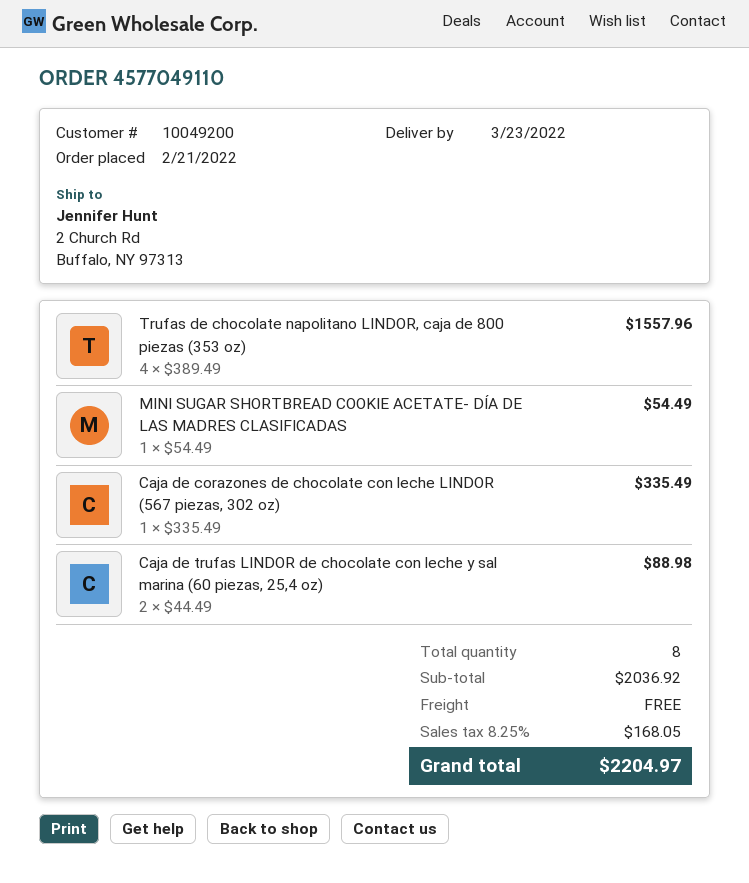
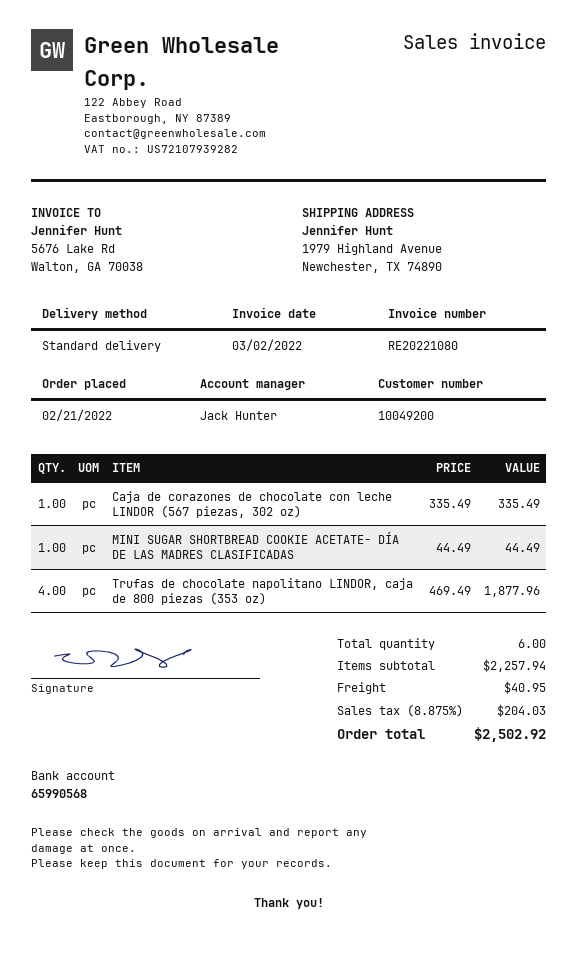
ship to: 2 Church Rd, Buffalo, NY 97313 -> 1979 Highland Avenue, Newchester, TX 74890
Trufas de chocolate napolitano LINDOR, caja de 800 piezas (353 oz): 4 x 389.49 = 1557.96 -> 4 x 469.49 = 1877.96
MINI SUGAR SHORTBREAD COOKIE ACETATE- DÍA DE LAS MADRES CLASIFICADAS: 1 x 54.49 = 54.49 -> 1 x 44.49 = 44.49
Caja de trufas LINDOR de chocolate con leche y sal marina (60 piezas, 25,4 oz): 2 x 44.49 = 88.98 -> none
total quantity: 8 -> 6
subtotal: 2036.92 -> 2257.94
shipping: 0.00 -> 40.95
tax: 8.25% = 168.05 -> 8.875% = 204.03
total: 2204.97 -> 2502.92

